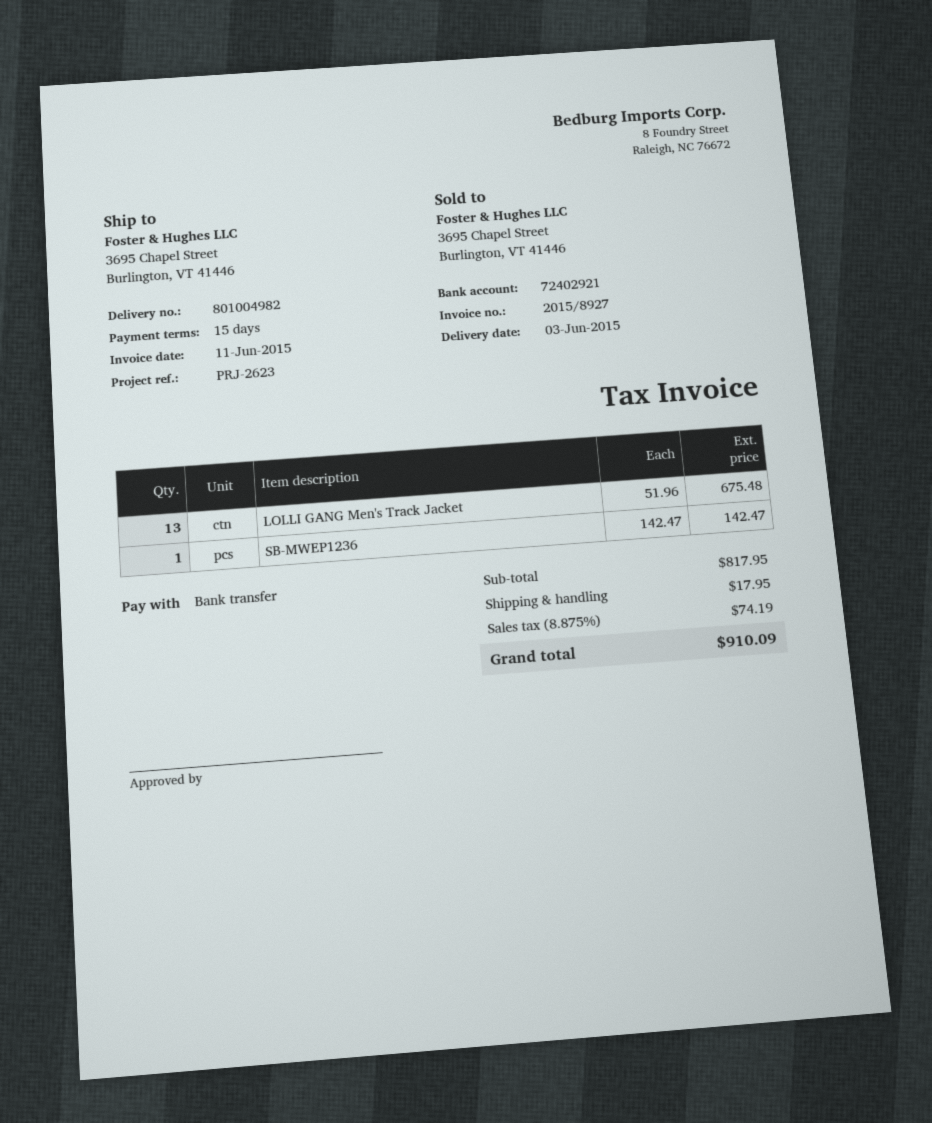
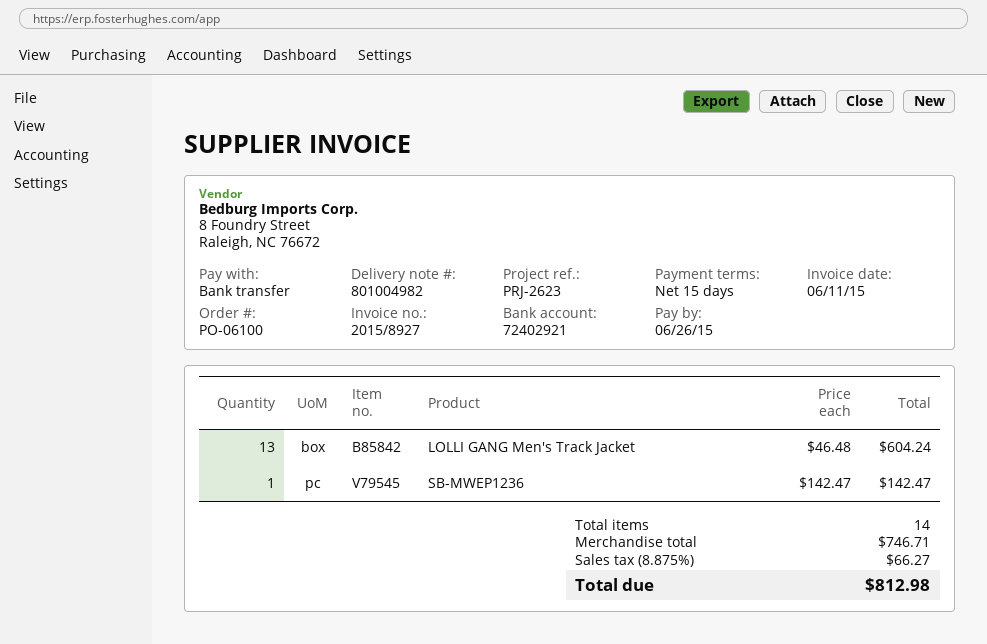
LOLLI GANG Men's Track Jacket: 13 x 51.96 = 675.48 -> 13 x 46.48 = 604.24
subtotal: 817.95 -> 746.71
shipping: 17.95 -> none
tax: 8.875% = 74.19 -> 8.875% = 66.27
total: 910.09 -> 812.98

